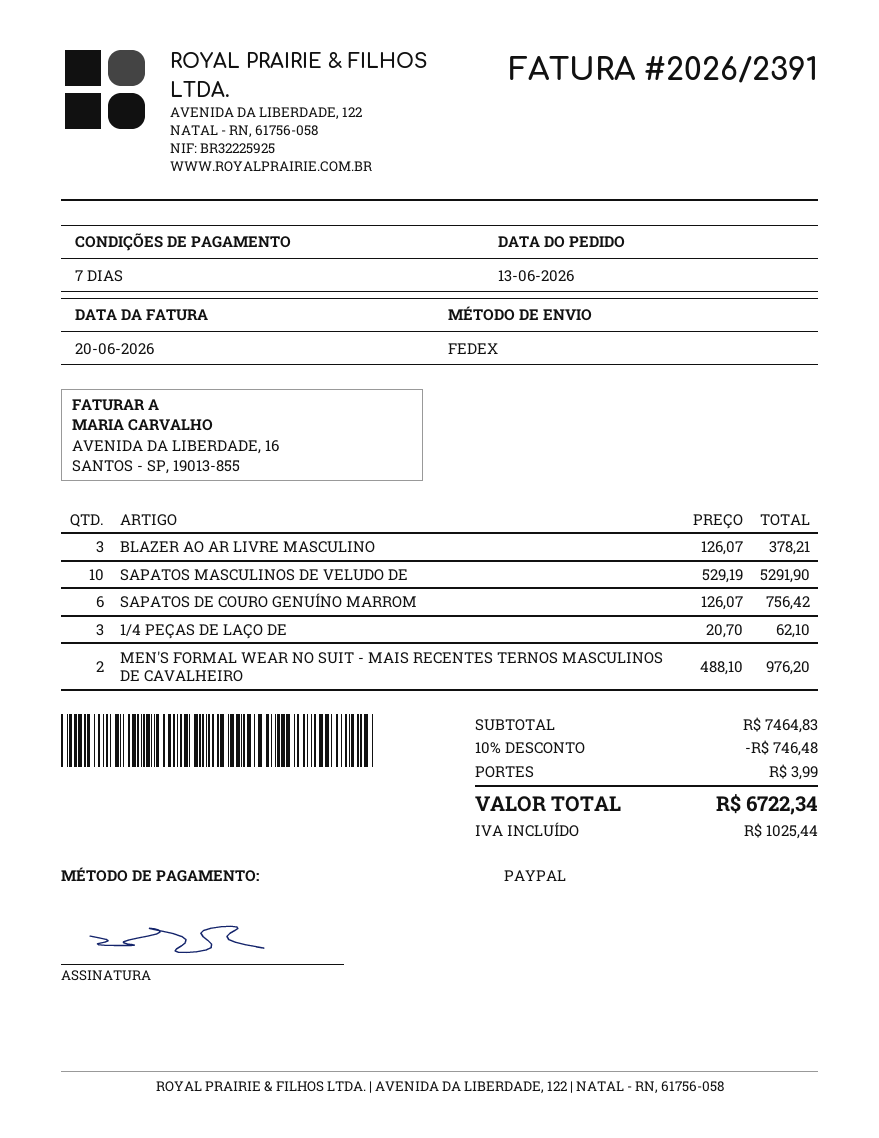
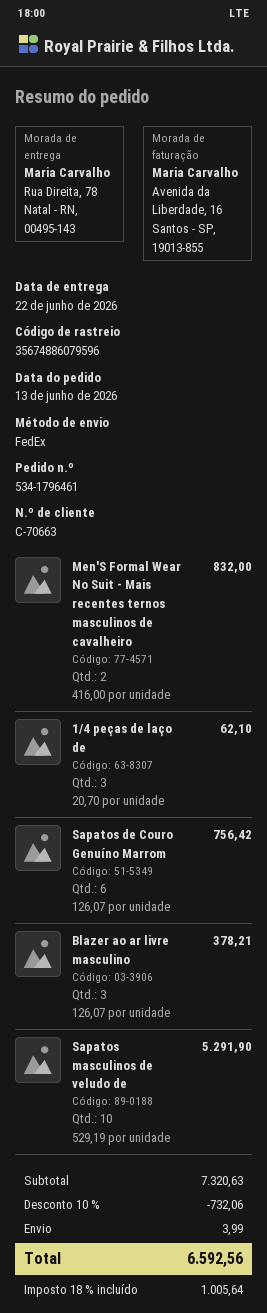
MEN'S FORMAL WEAR NO SUIT - MAIS RECENTES TERNOS MASCULINOS DE CAVALHEIRO: 2 x 488.10 = 976.20 -> 2 x 416.00 = 832.00
subtotal: 7464.83 -> 7320.63
discount: 10% = 746.48 -> 10% = 732.06
tax: 1025.44 -> 1005.64
total: 6722.34 -> 6592.56

